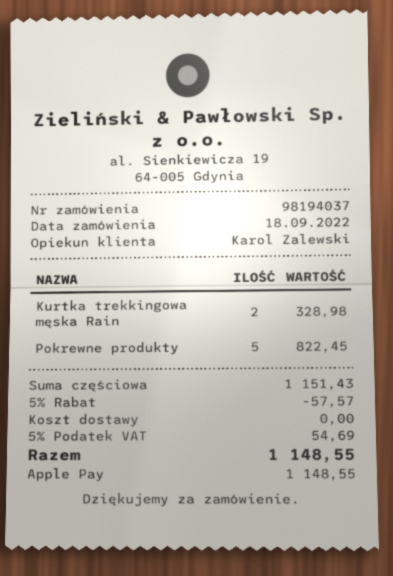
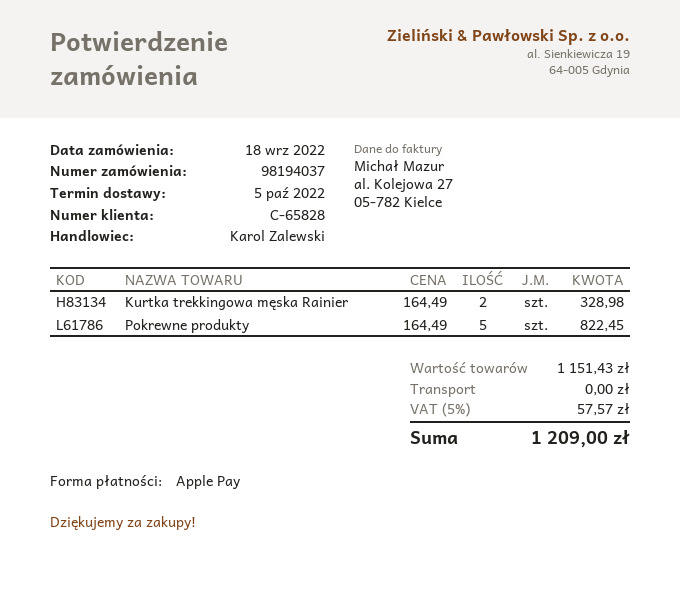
discount: 5% = 57.57 -> none
tax: 5% = 54.69 -> 5% = 57.57
total: 1148.55 -> 1209.00

